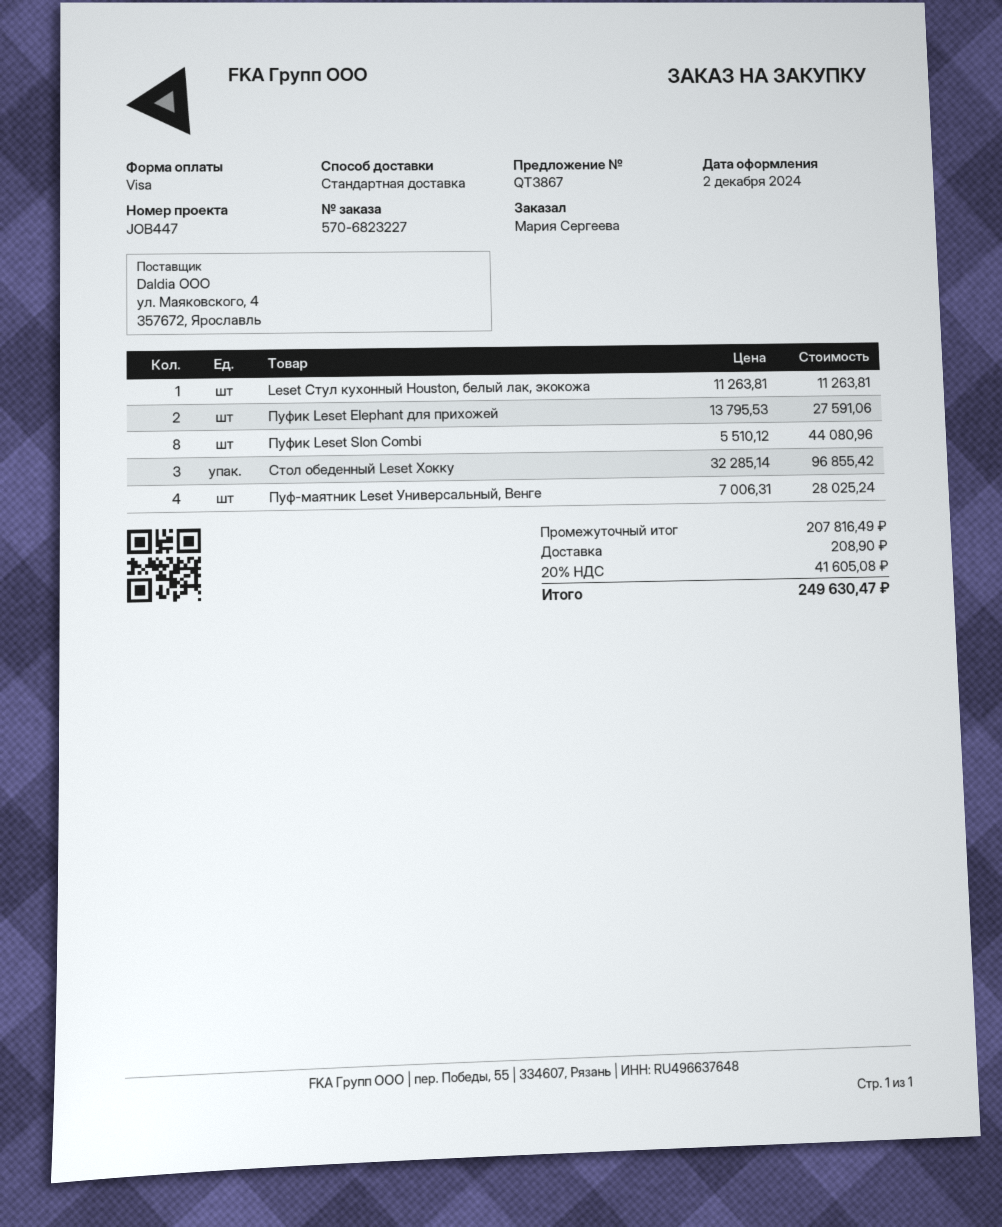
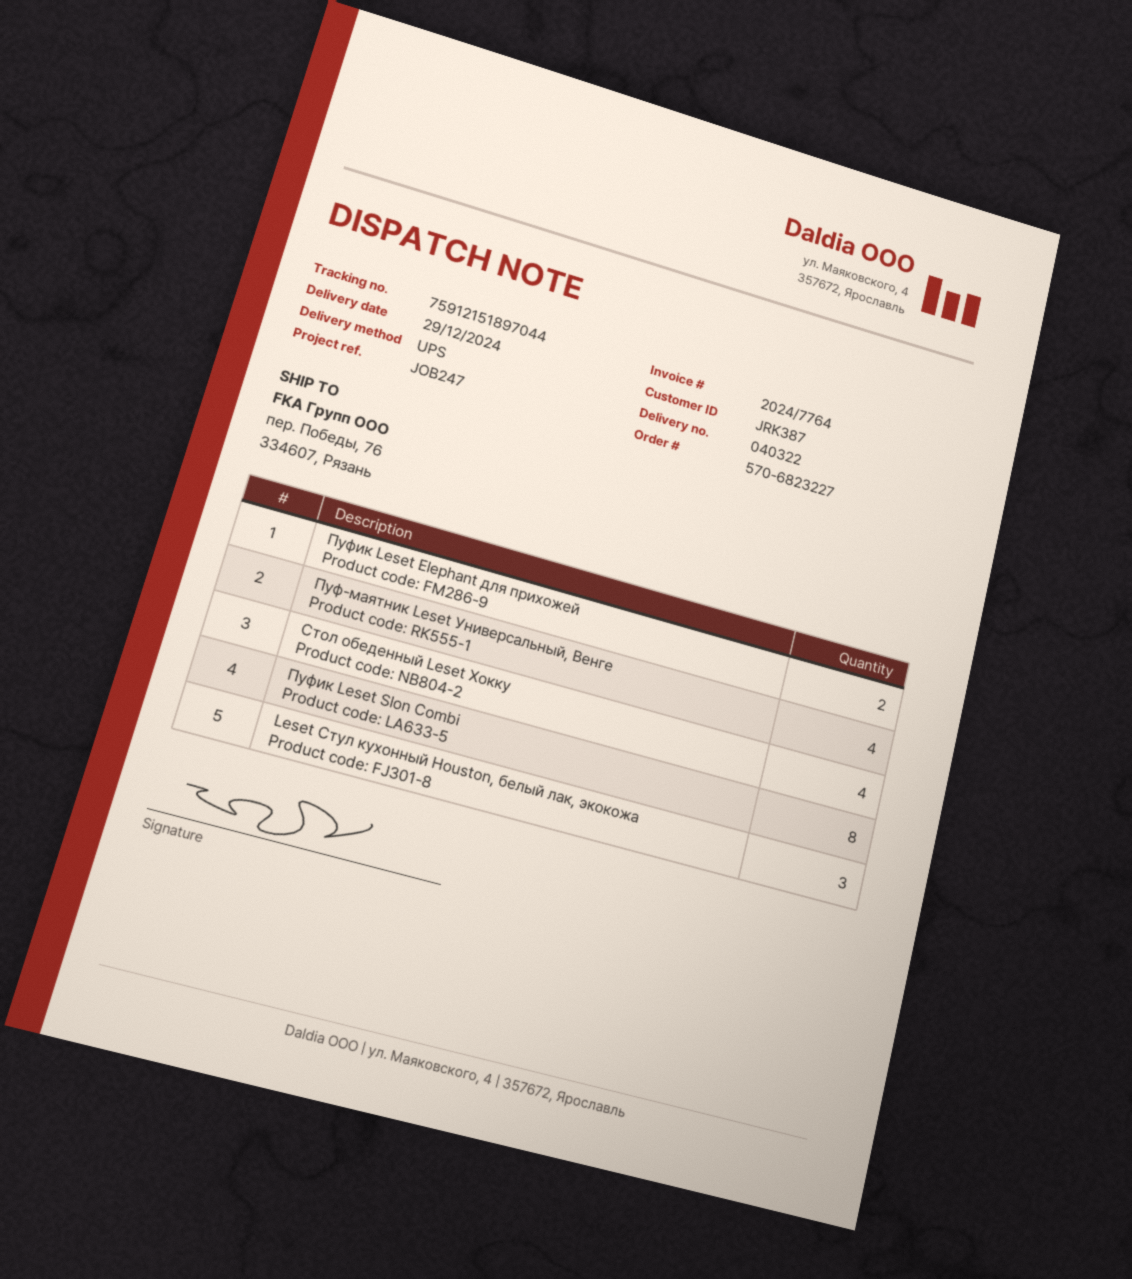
reference: JOB447 -> JOB247
shipping method: standard -> UPS
Leset Стул кухонный Houston, белый лак, экокожа: 1 -> 3
Стол обеденный Leset Хокку: 3 -> 4

